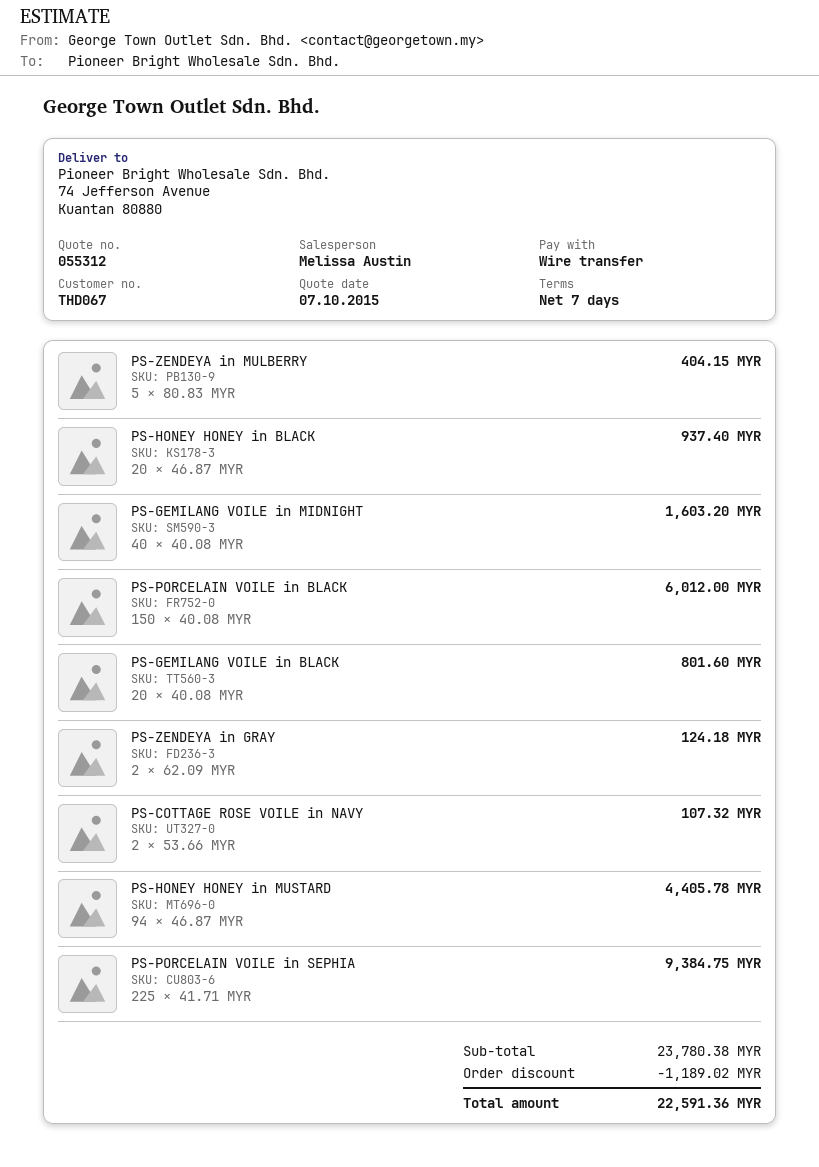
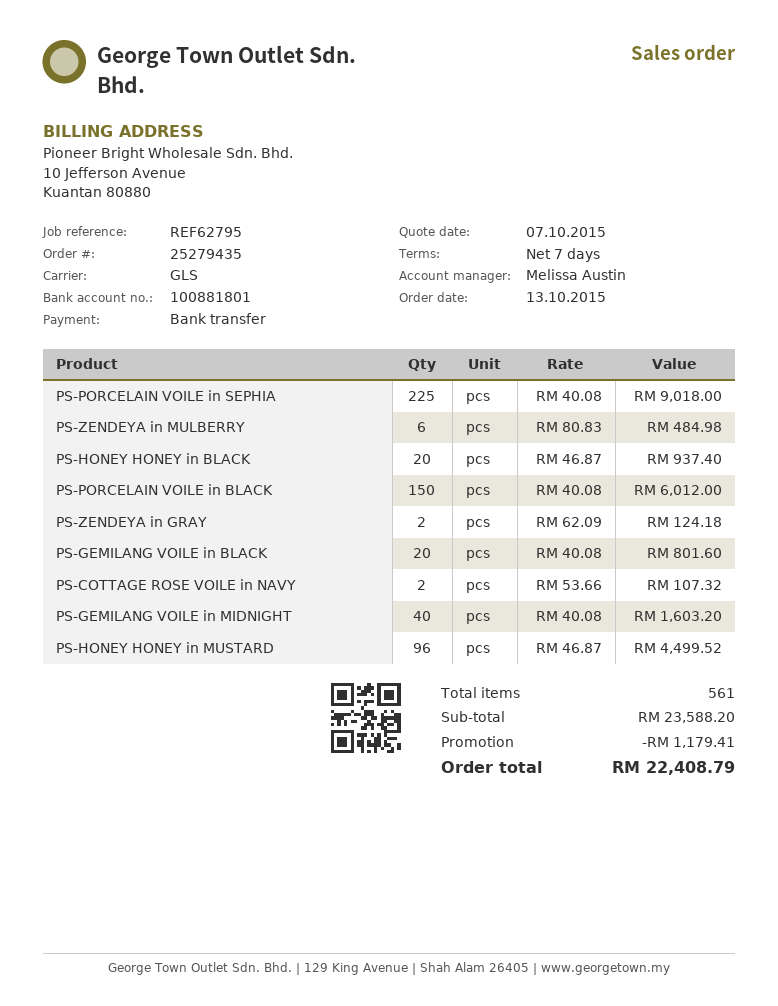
PS-ZENDEYA in MULBERRY: 5 x 80.83 = 404.15 -> 6 x 80.83 = 484.98
PS-HONEY HONEY in MUSTARD: 94 x 46.87 = 4405.78 -> 96 x 46.87 = 4499.52
PS-PORCELAIN VOILE in SEPHIA: 225 x 41.71 = 9384.75 -> 225 x 40.08 = 9018.00
subtotal: 23780.38 -> 23588.20
discount: 1189.02 -> 1179.41
total: 22591.36 -> 22408.79

